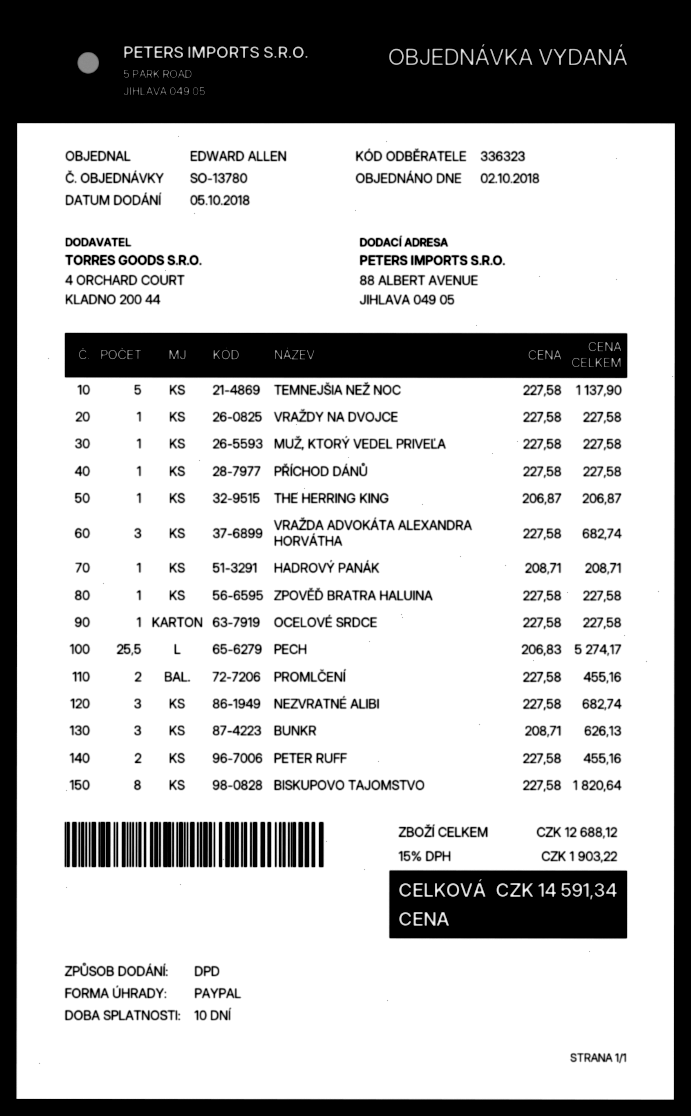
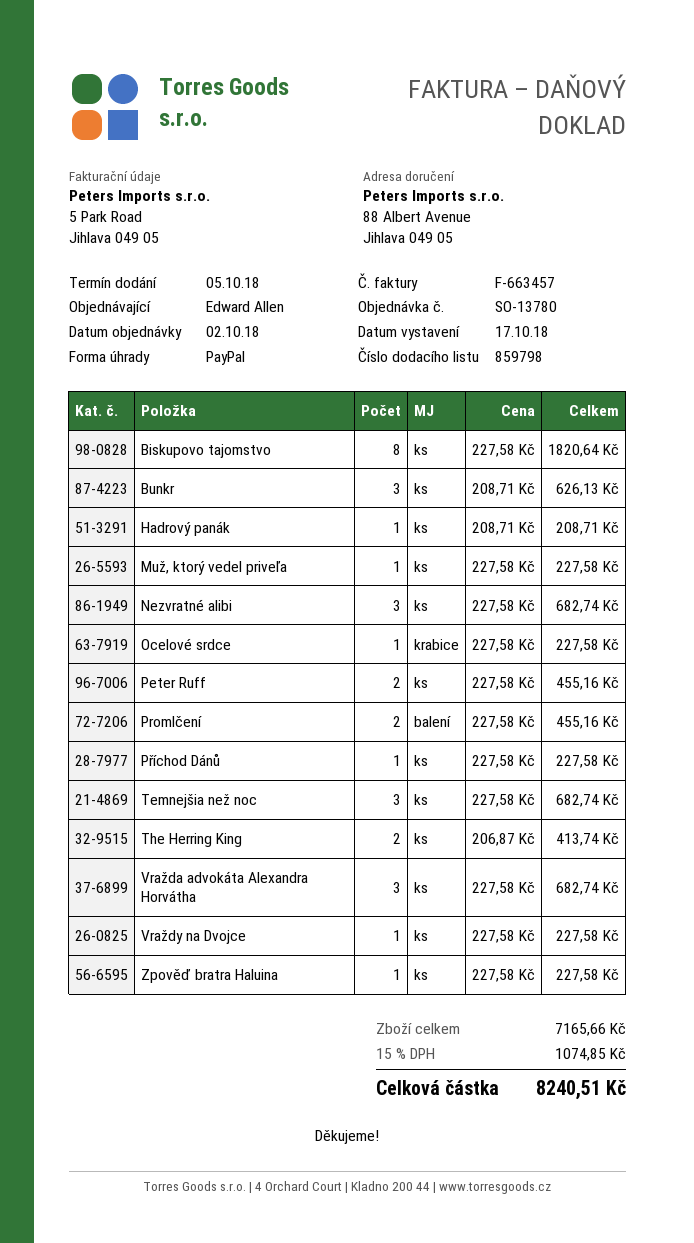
TEMNEJŠIA NEŽ NOC: 5 x 227.58 = 1137.90 -> 3 x 227.58 = 682.74
THE HERRING KING: 1 x 206.87 = 206.87 -> 2 x 206.87 = 413.74
PECH: 25.5 x 206.83 = 5274.17 -> none
subtotal: 12688.12 -> 7165.66
tax: 15% = 1903.22 -> 15% = 1074.85
total: 14591.34 -> 8240.51

